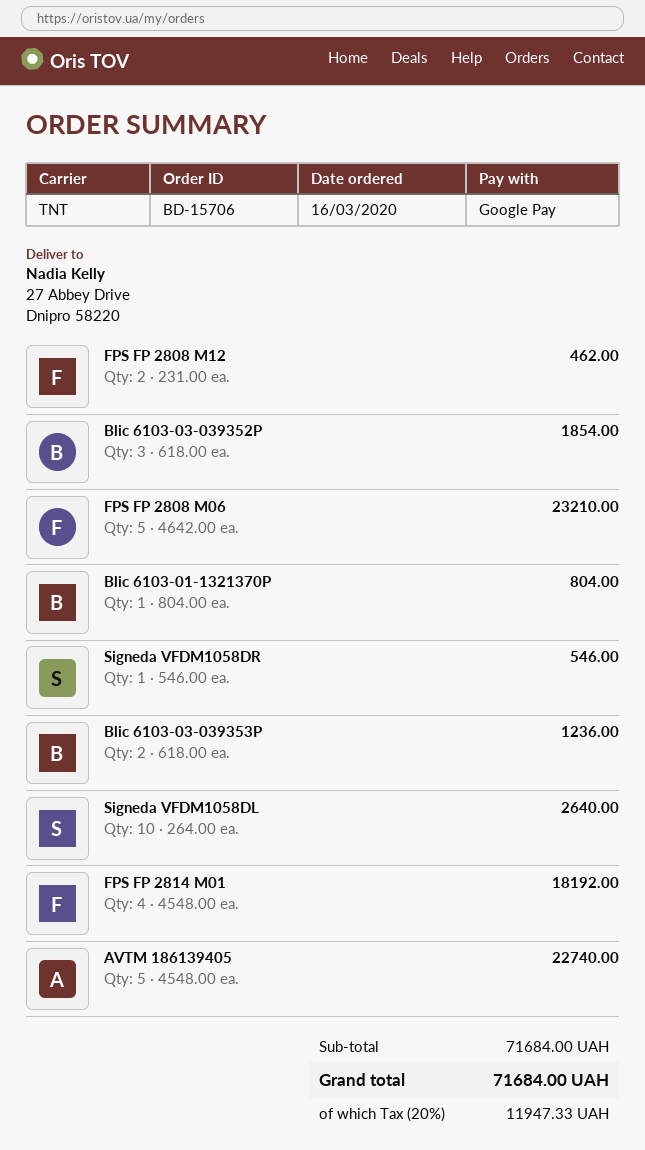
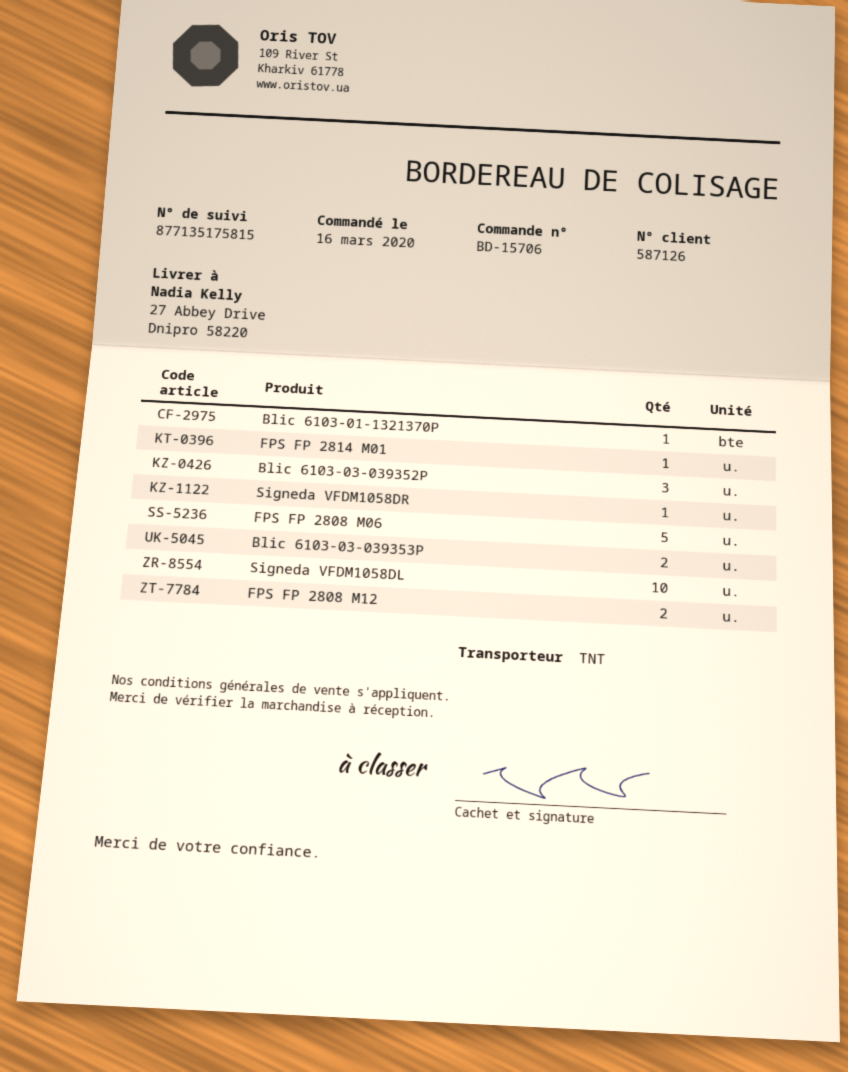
FPS FP 2814 M01: 4 -> 1
AVTM 186139405: 5 -> none

